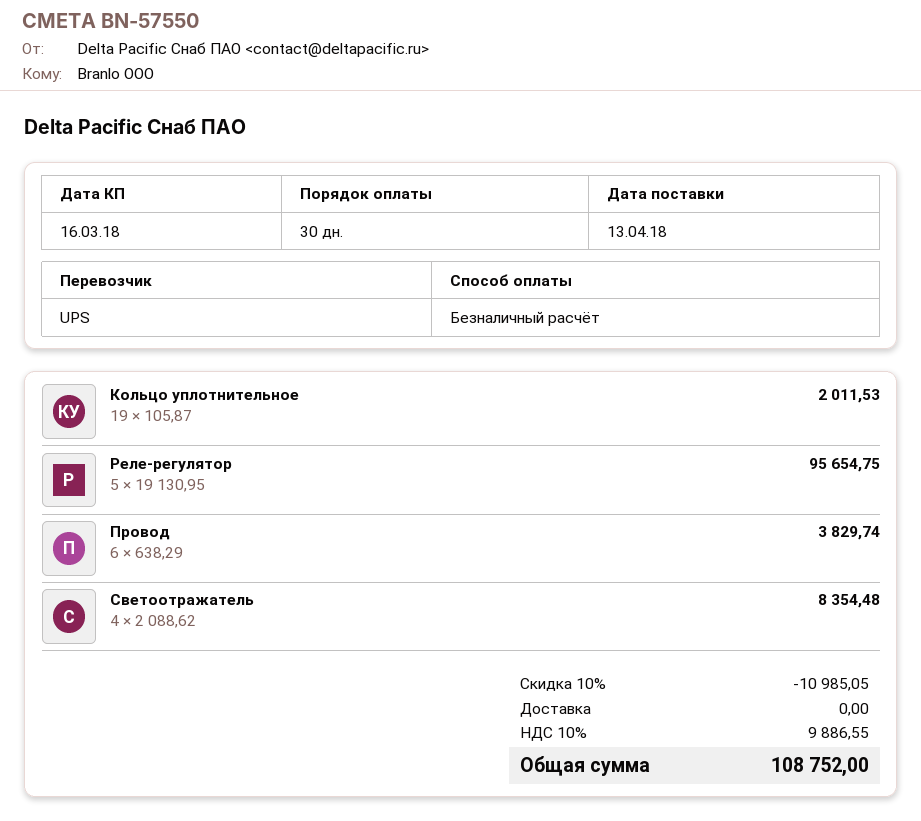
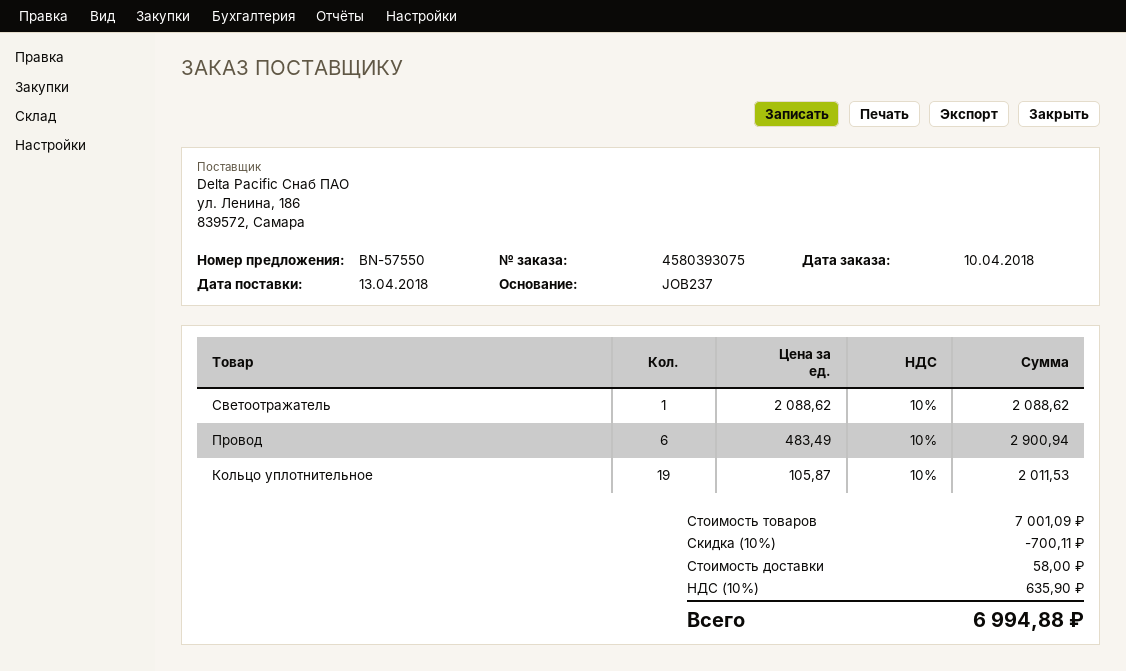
Реле-регулятор: 5 x 19130.95 = 95654.75 -> none
Провод: 6 x 638.29 = 3829.74 -> 6 x 483.49 = 2900.94
Светоотражатель: 4 x 2088.62 = 8354.48 -> 1 x 2088.62 = 2088.62
discount: 10% = 10985.05 -> 10% = 700.11
shipping: 0.00 -> 58.00
tax: 10% = 9886.55 -> 10% = 635.90
total: 108752.00 -> 6994.88

